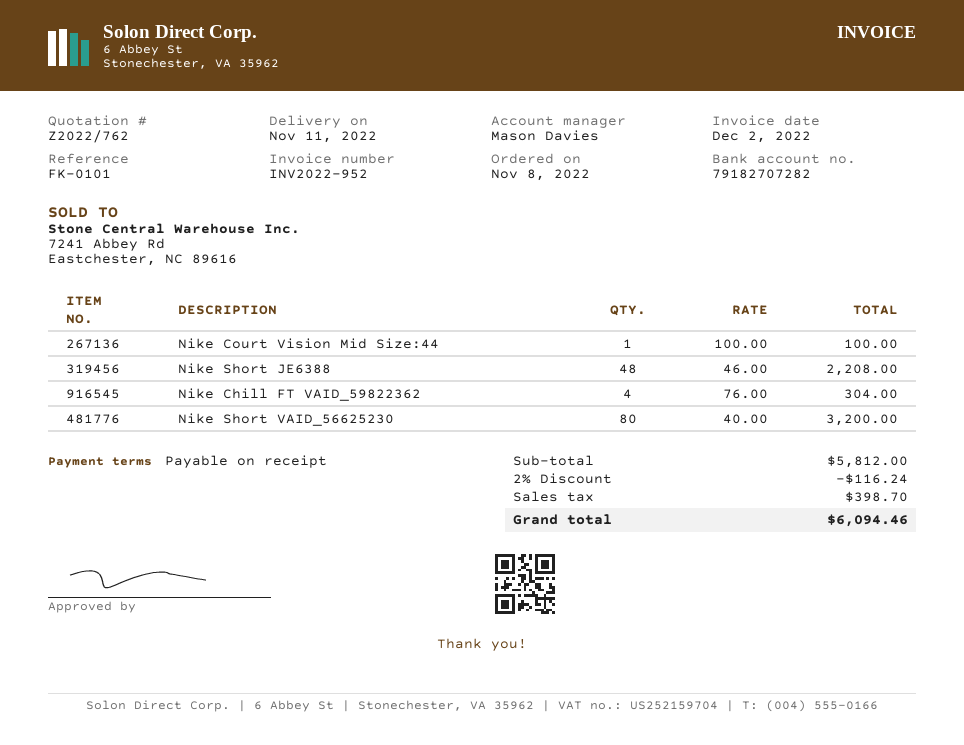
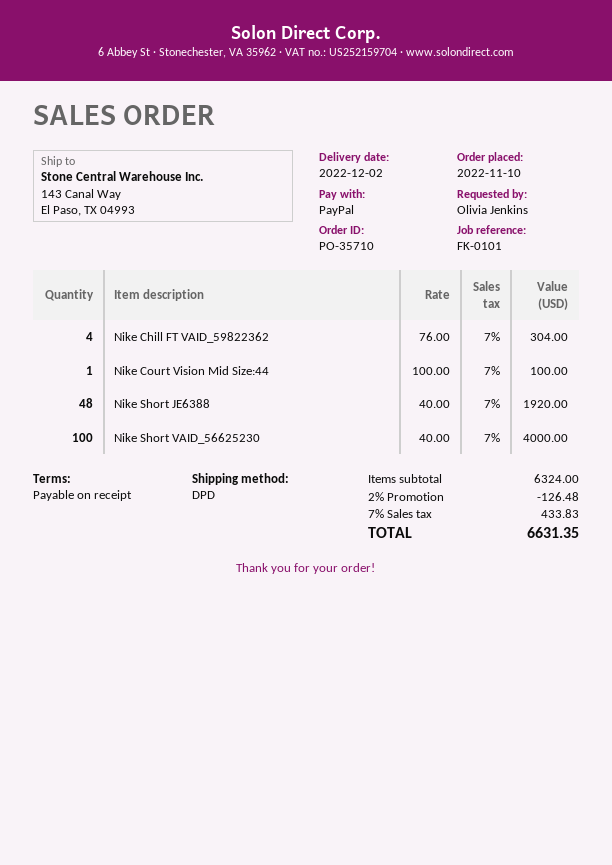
order date: 2022-11-08 -> 2022-11-10
delivery date: 2022-11-11 -> 2022-12-02
Nike Short JE6388: 48 x 46.00 = 2208.00 -> 48 x 40.00 = 1920.00
Nike Short VAID_56625230: 80 x 40.00 = 3200.00 -> 100 x 40.00 = 4000.00
subtotal: 5812.00 -> 6324.00
discount: 2% = 116.24 -> 2% = 126.48
tax: 398.70 -> 433.83
total: 6094.46 -> 6631.35

